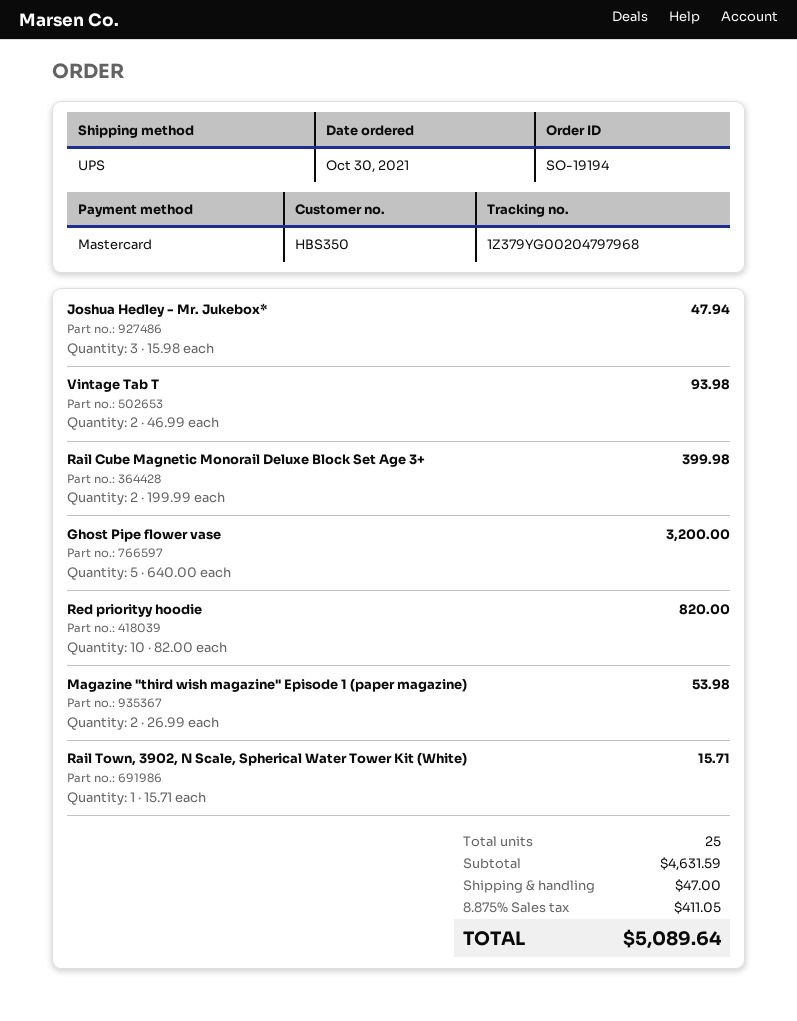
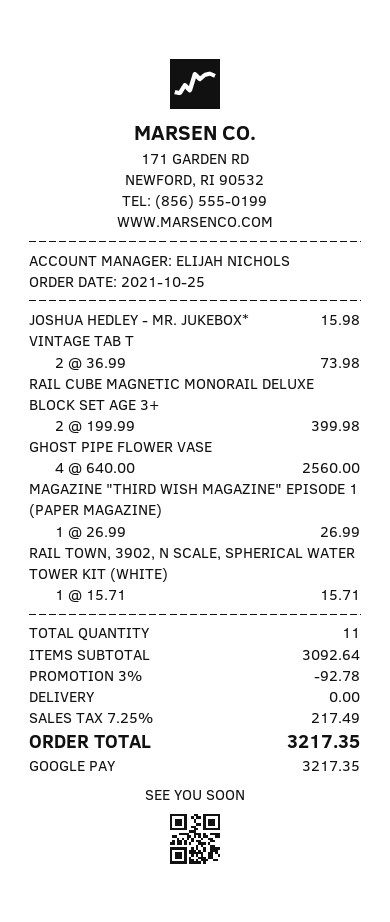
order date: 2021-10-30 -> 2021-10-25
payment method: Mastercard -> Google Pay
Joshua Hedley - Mr. Jukebox*: 3 x 15.98 = 47.94 -> 1 x 15.98 = 15.98
Vintage Tab T: 2 x 46.99 = 93.98 -> 2 x 36.99 = 73.98
Ghost Pipe flower vase: 5 x 640.00 = 3200.00 -> 4 x 640.00 = 2560.00
Red priorityy hoodie: 10 x 82.00 = 820.00 -> none
Magazine "third wish magazine" Episode 1 (paper magazine): 2 x 26.99 = 53.98 -> 1 x 26.99 = 26.99
total quantity: 25 -> 11
subtotal: 4631.59 -> 3092.64
discount: none -> 3% = 92.78
shipping: 47.00 -> 0.00
tax: 8.875% = 411.05 -> 7.25% = 217.49
total: 5089.64 -> 3217.35

